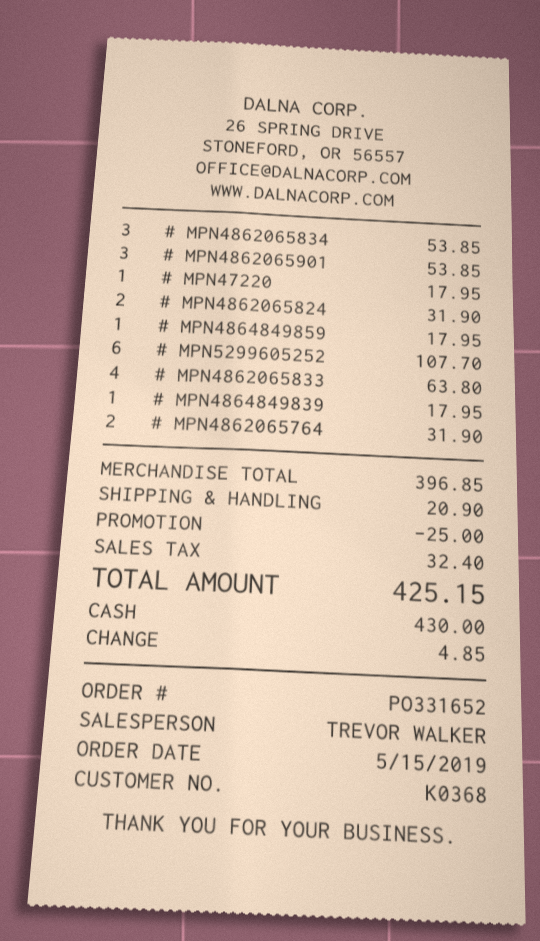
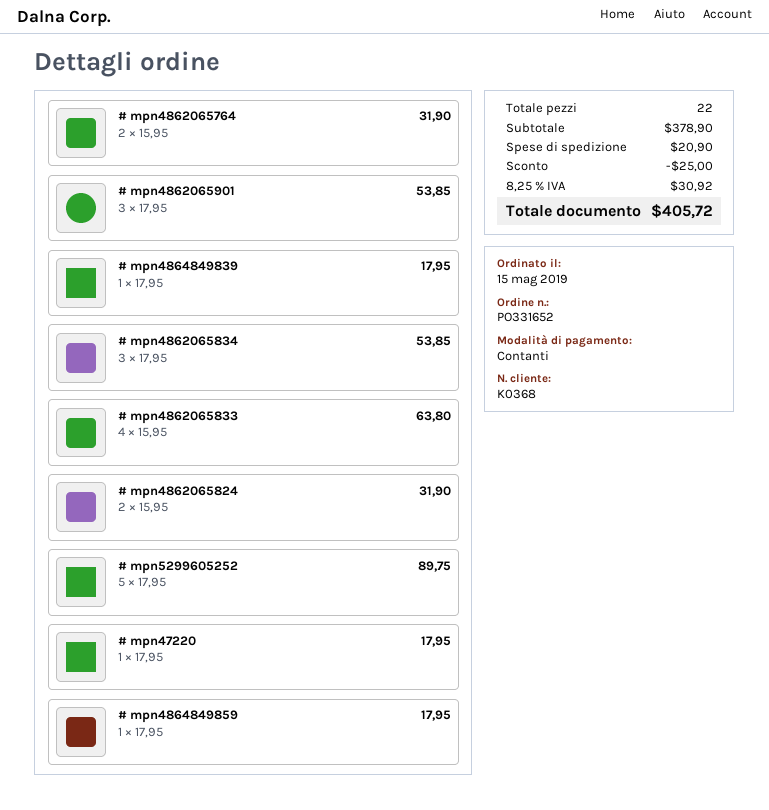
# MPN5299605252: 6 for 107.70 -> 5 for 89.75
subtotal: 396.85 -> 378.90
tax: 32.40 -> 30.92
total: 425.15 -> 405.72

